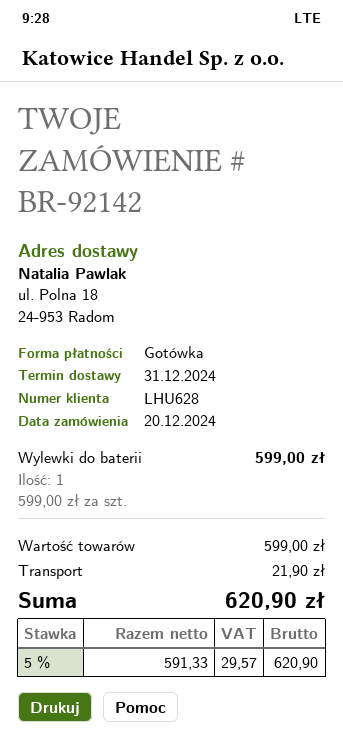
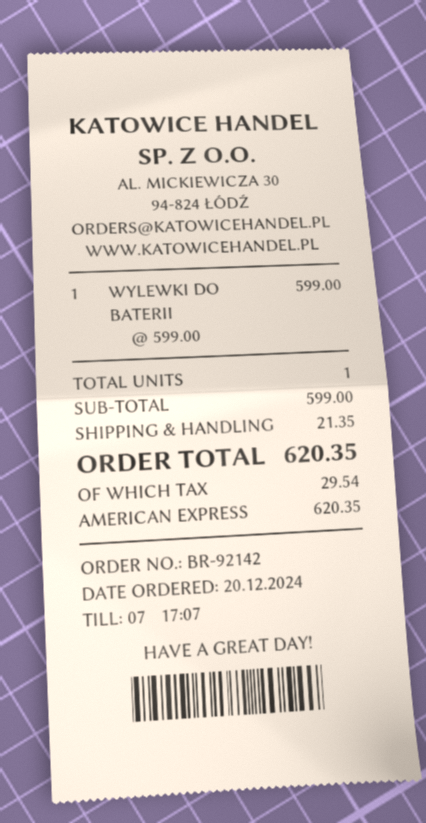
payment method: cash -> American Express
shipping: 21.90 -> 21.35
tax: 29.57 -> 29.54
total: 620.90 -> 620.35

